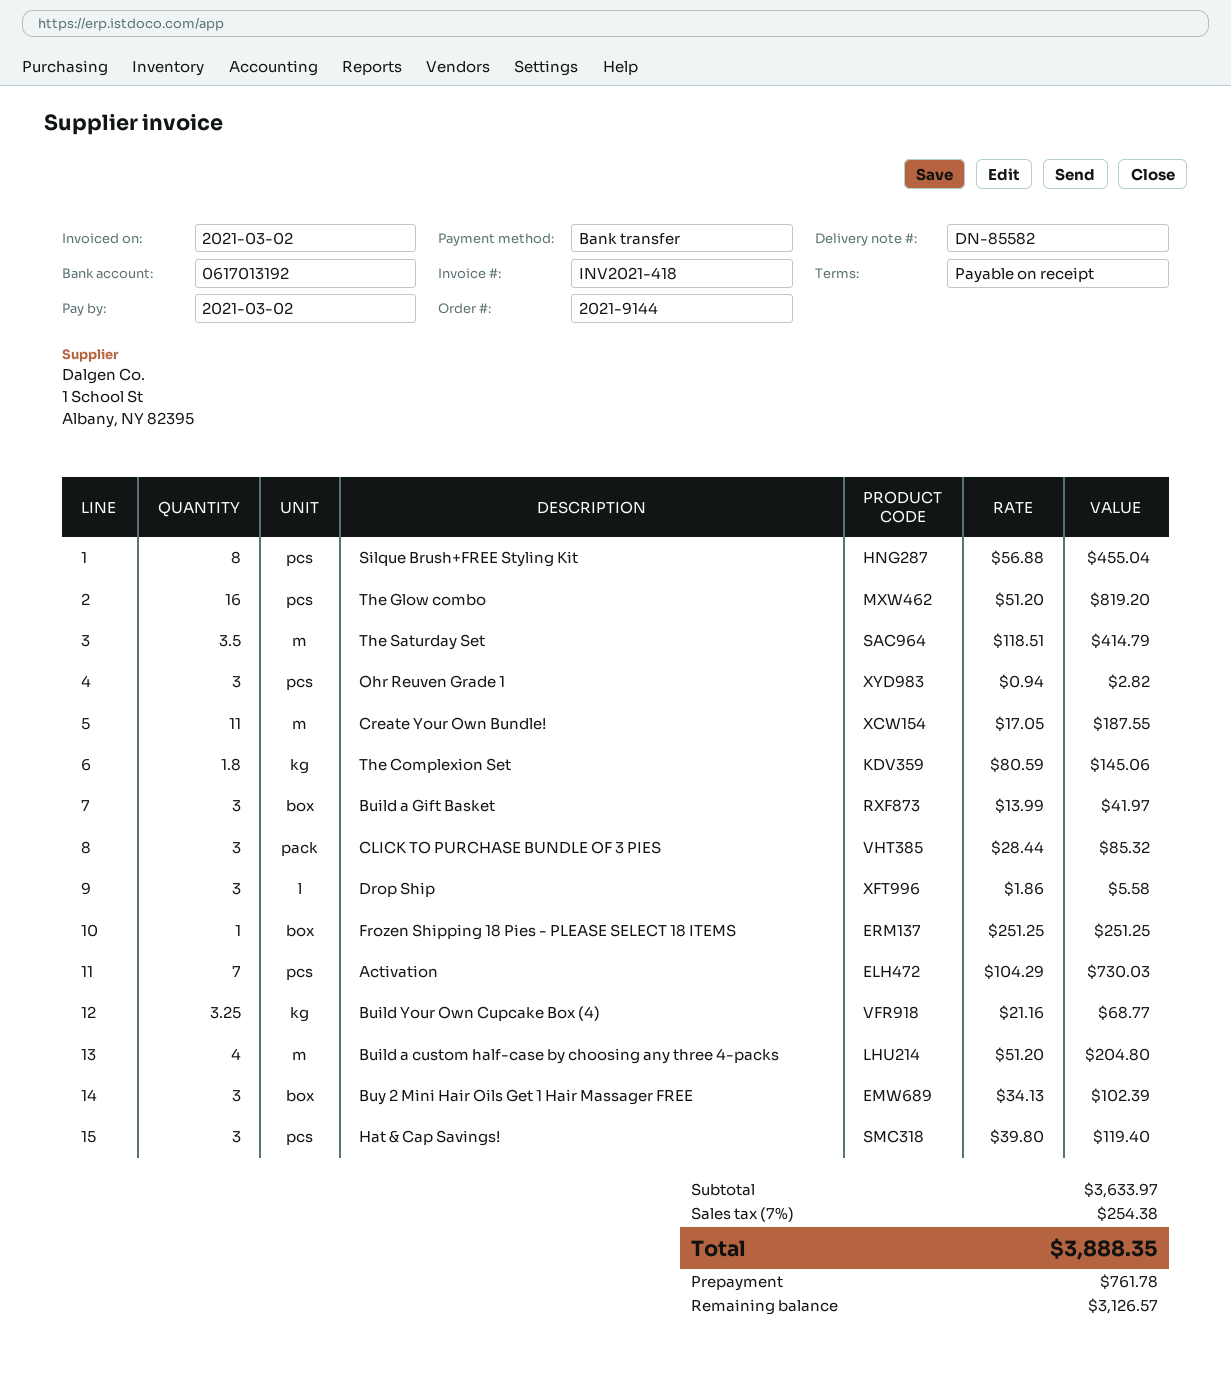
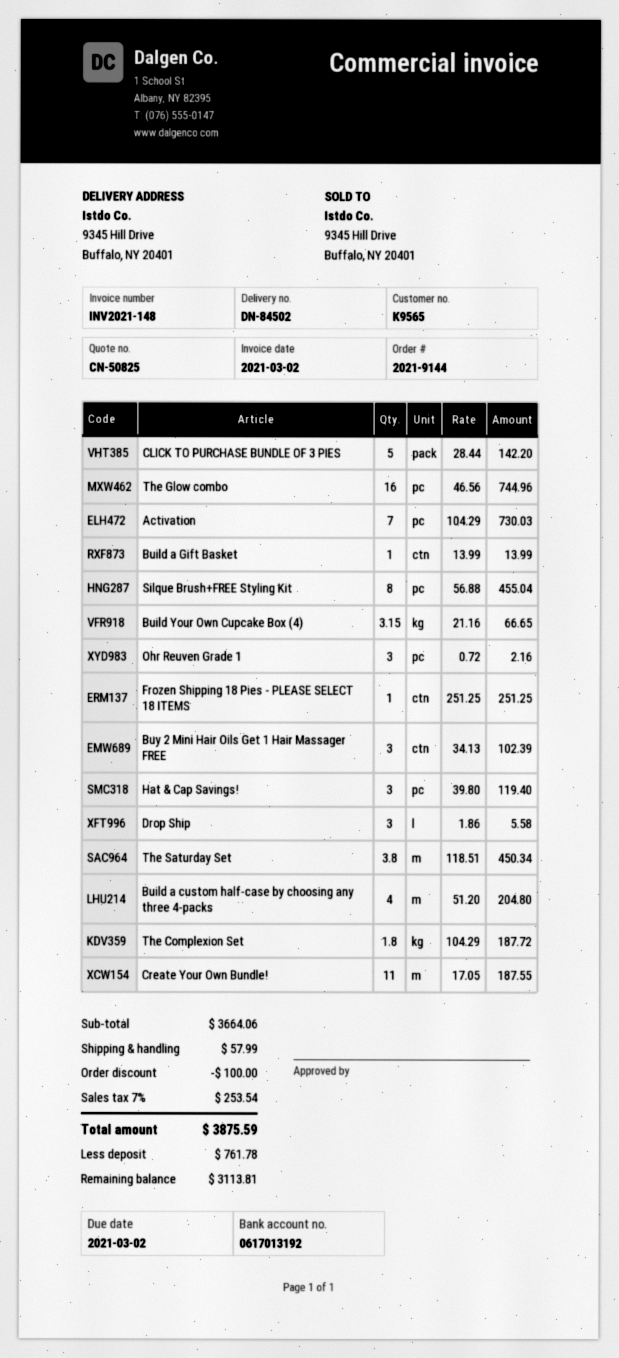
delivery note number: DN-85582 -> DN-84502
invoice number: INV2021-418 -> INV2021-148
The Glow combo: 16 x 51.20 = 819.20 -> 16 x 46.56 = 744.96
The Saturday Set: 3.5 x 118.51 = 414.79 -> 3.8 x 118.51 = 450.34
Ohr Reuven Grade 1: 3 x 0.94 = 2.82 -> 3 x 0.72 = 2.16
The Complexion Set: 1.8 x 80.59 = 145.06 -> 1.8 x 104.29 = 187.72
Build a Gift Basket: 3 x 13.99 = 41.97 -> 1 x 13.99 = 13.99
CLICK TO PURCHASE BUNDLE OF 3 PIES: 3 x 28.44 = 85.32 -> 5 x 28.44 = 142.20
Build Your Own Cupcake Box (4): 3.25 x 21.16 = 68.77 -> 3.15 x 21.16 = 66.65
subtotal: 3633.97 -> 3664.06
discount: none -> 100.00
shipping: none -> 57.99
tax: 7% = 254.38 -> 7% = 253.54
total: 3888.35 -> 3875.59
balance: 3126.57 -> 3113.81

